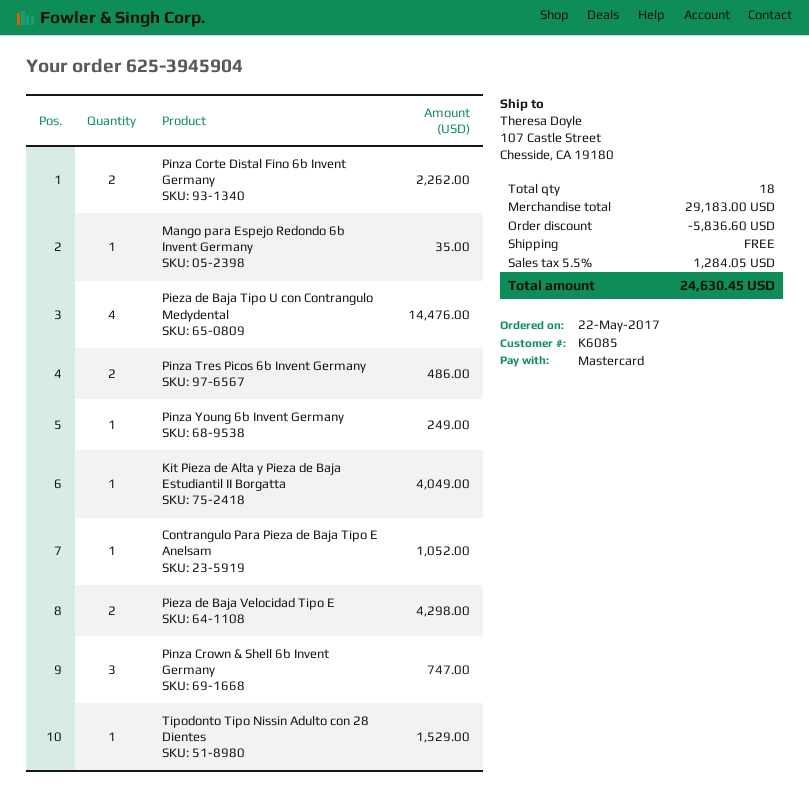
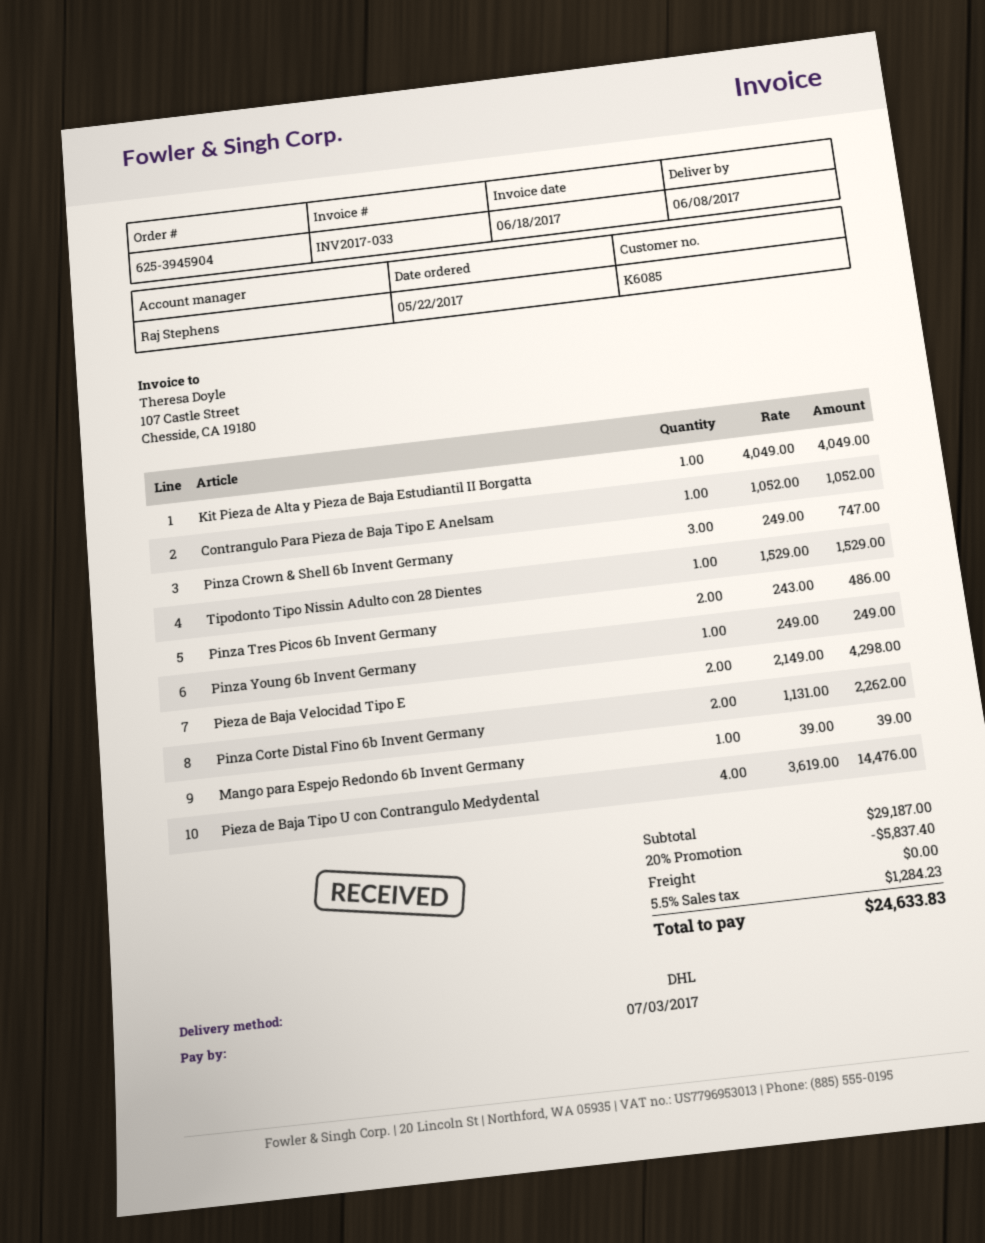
Mango para Espejo Redondo 6b Invent Germany: 1 for 35.00 -> 1 for 39.00
subtotal: 29183.00 -> 29187.00
discount: 5836.60 -> 5837.40
tax: 5.5% = 1284.05 -> 5.5% = 1284.23
total: 24630.45 -> 24633.83

